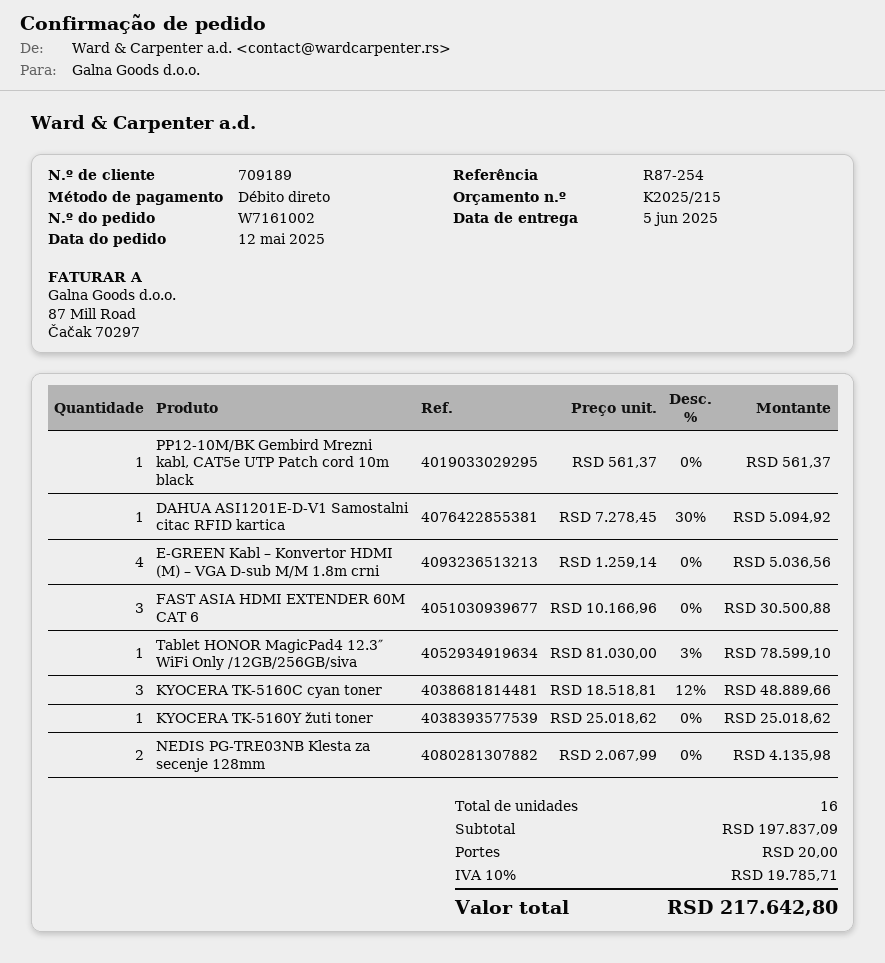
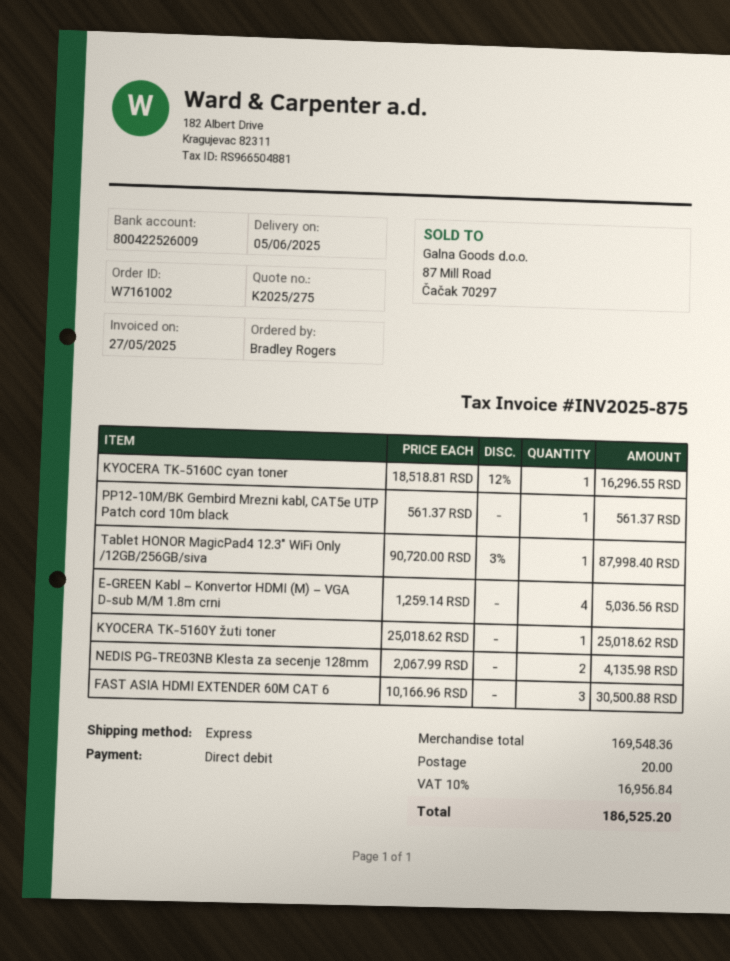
quote number: K2025/215 -> K2025/275
DAHUA ASI1201E-D-V1 Samostalni citac RFID kartica: 1 x 7278.45 - 30% = 5094.92 -> none
Tablet HONOR MagicPad4 12.3″ WiFi Only /12GB/256GB/siva: 1 x 81030.00 - 3% = 78599.10 -> 1 x 90720.00 - 3% = 87998.40
KYOCERA TK-5160C cyan toner: 3 x 18518.81 - 12% = 48889.66 -> 1 x 18518.81 - 12% = 16296.55
subtotal: 197837.09 -> 169548.36
tax: 10% = 19785.71 -> 10% = 16956.84
total: 217642.80 -> 186525.20

